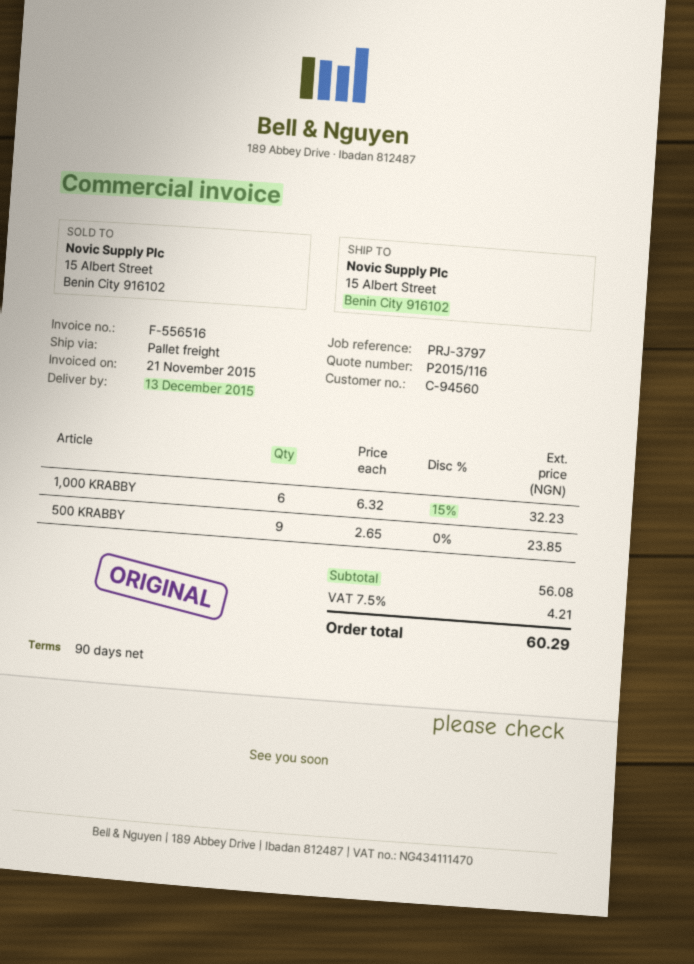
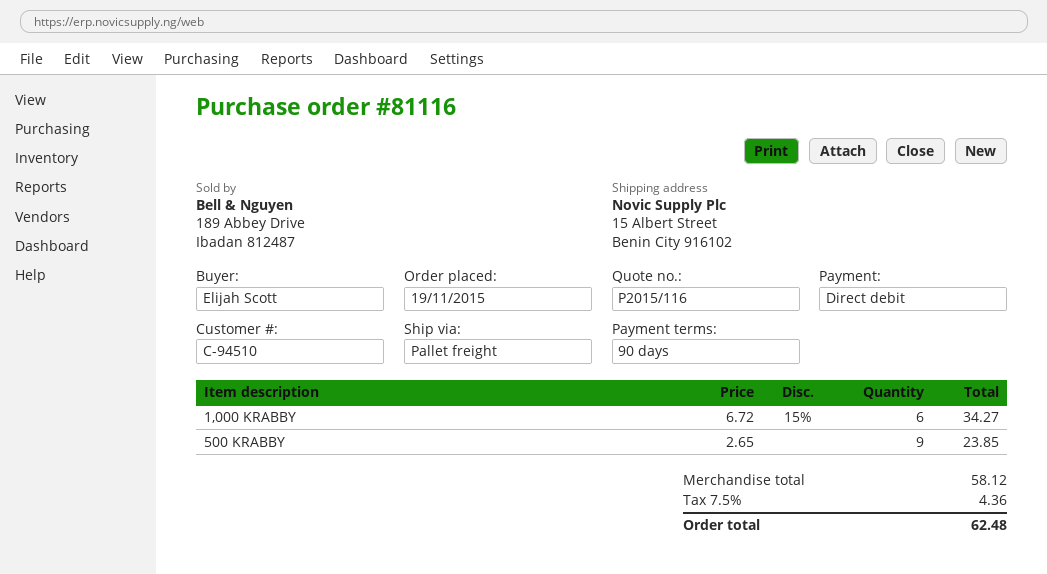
customer number: C-94560 -> C-94510
1,000 KRABBY: 6 x 6.32 - 15% = 32.23 -> 6 x 6.72 - 15% = 34.27
subtotal: 56.08 -> 58.12
tax: 7.5% = 4.21 -> 7.5% = 4.36
total: 60.29 -> 62.48

